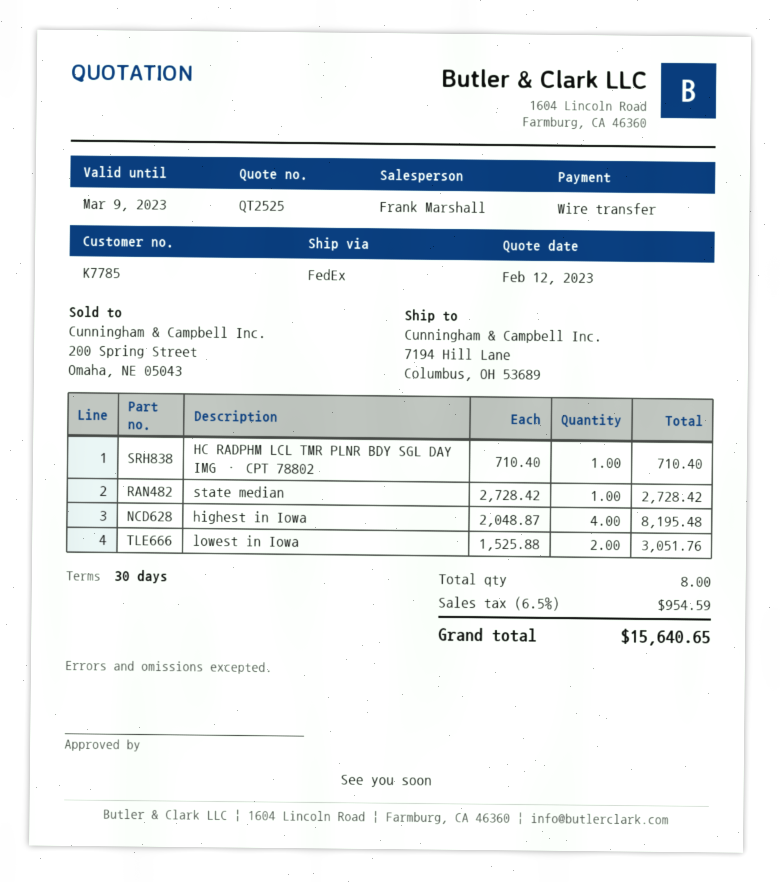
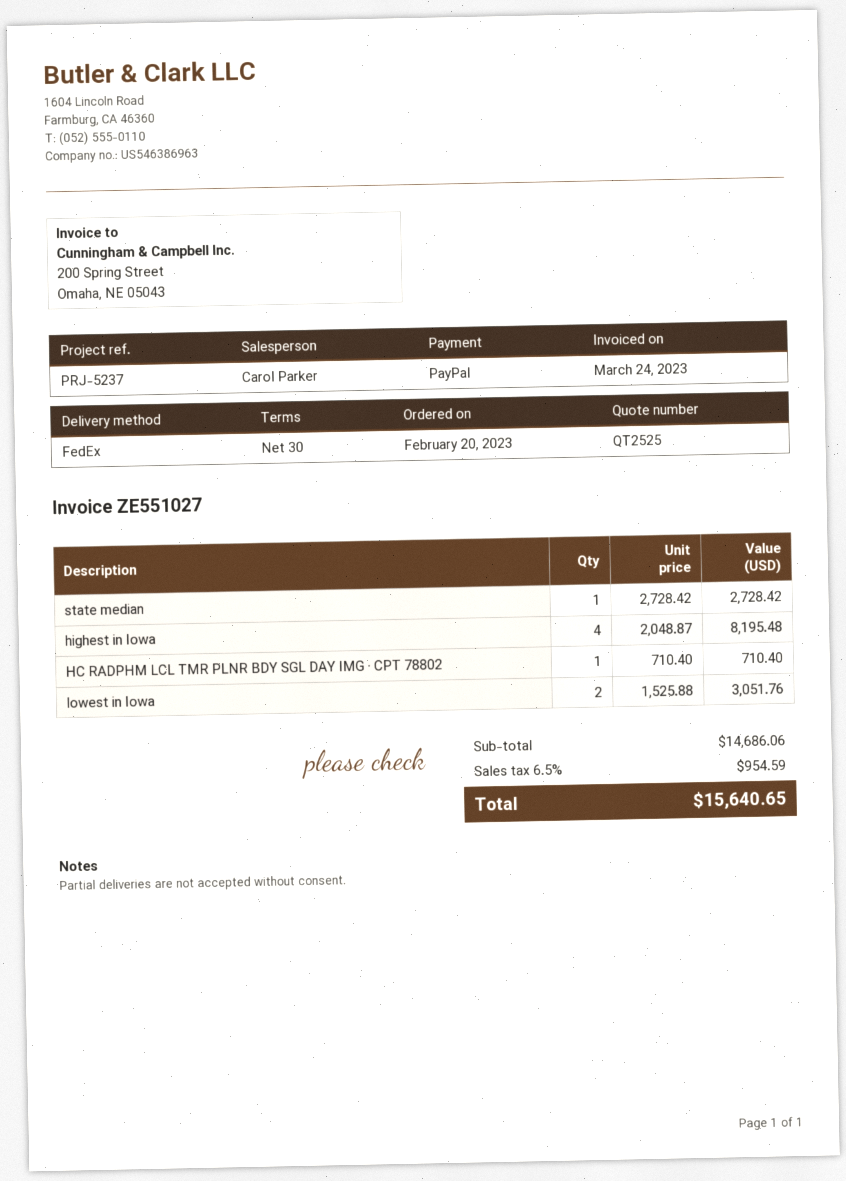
sales rep: Frank Marshall -> Carol Parker
payment method: bank transfer -> PayPal

